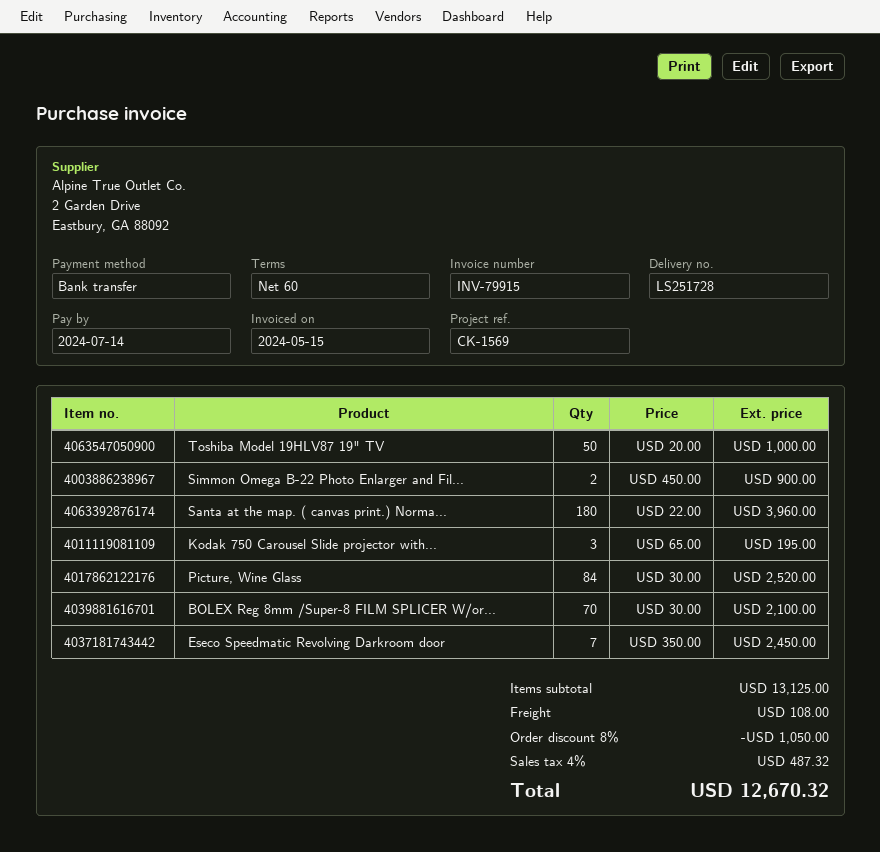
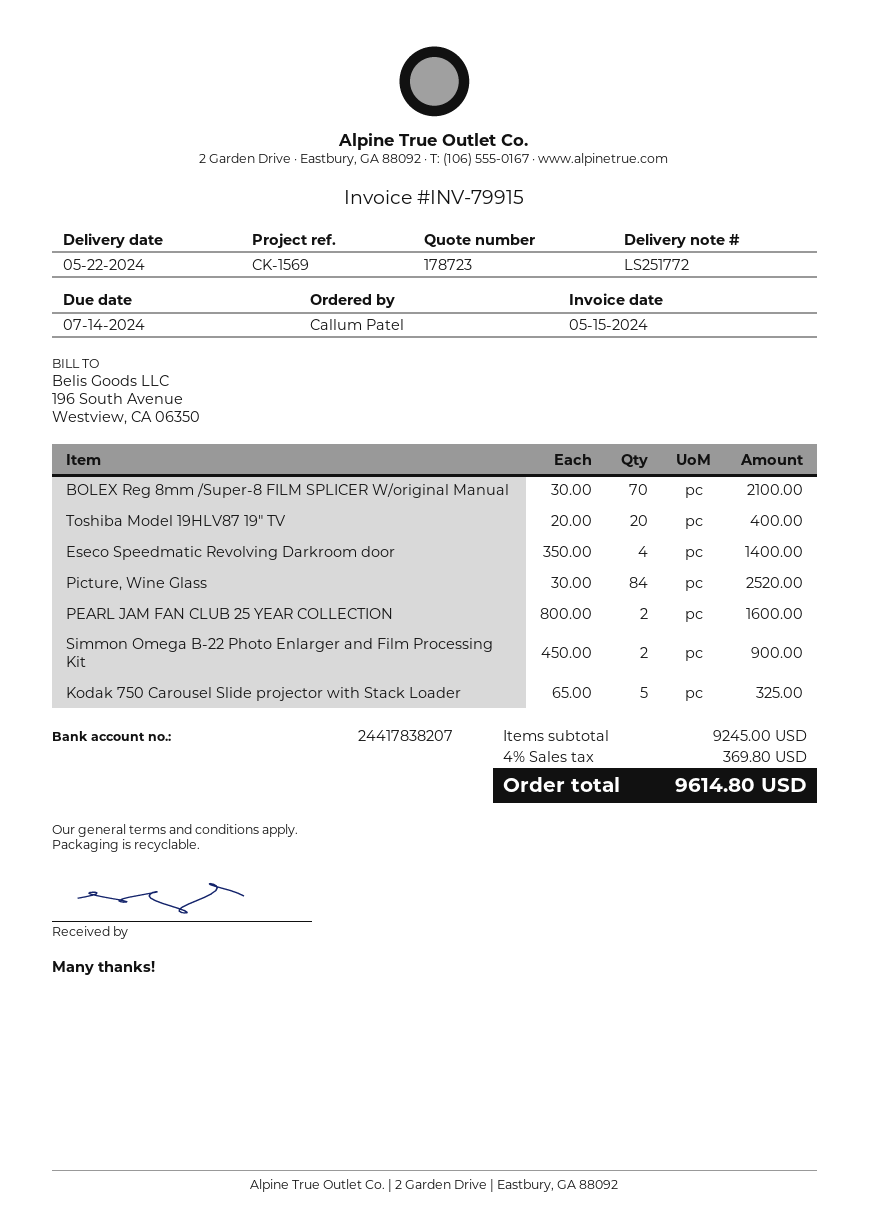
delivery note number: LS251728 -> LS251772
Toshiba Model 19HLV87 19" TV: 50 x 20.00 = 1000.00 -> 20 x 20.00 = 400.00
Santa at the map. ( canvas print.) Norma...: 180 x 22.00 = 3960.00 -> none
Kodak 750 Carousel Slide projector with...: 3 x 65.00 = 195.00 -> 5 x 65.00 = 325.00
Eseco Speedmatic Revolving Darkroom door: 7 x 350.00 = 2450.00 -> 4 x 350.00 = 1400.00
PEARL JAM FAN CLUB 25 YEAR COLLECTION: none -> 2 x 800.00 = 1600.00
subtotal: 13125.00 -> 9245.00
discount: 8% = 1050.00 -> none
shipping: 108.00 -> none
tax: 4% = 487.32 -> 4% = 369.80
total: 12670.32 -> 9614.80

